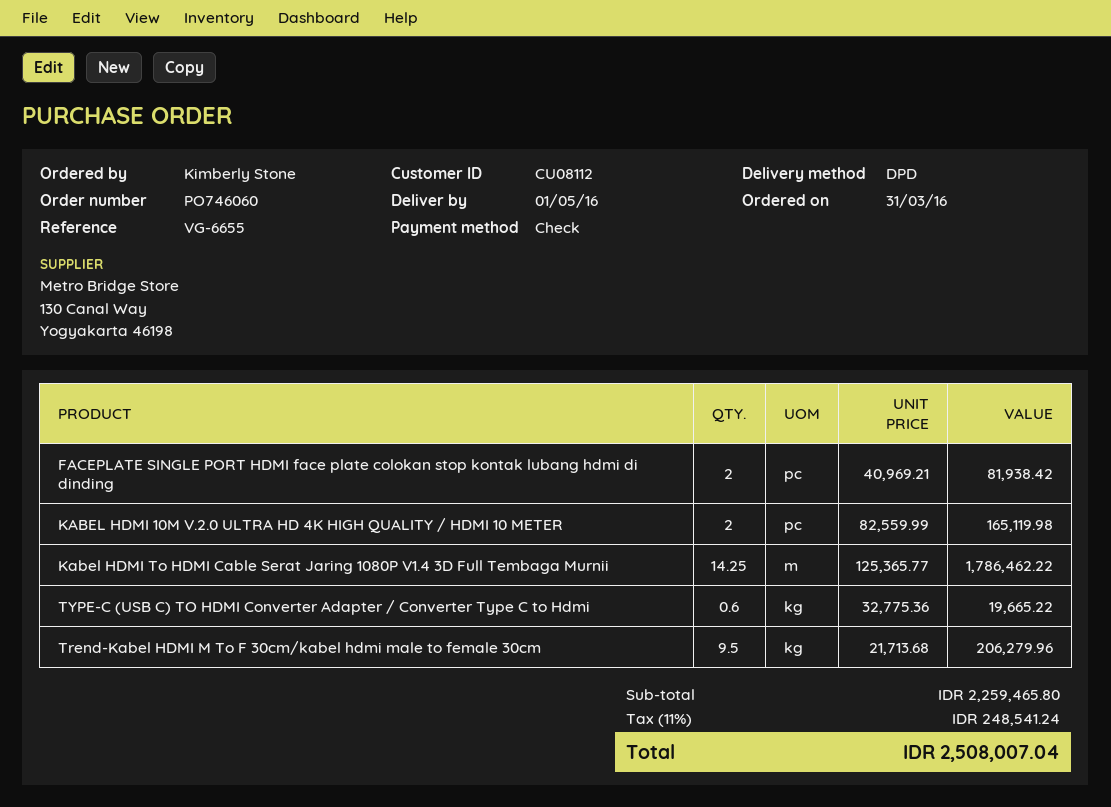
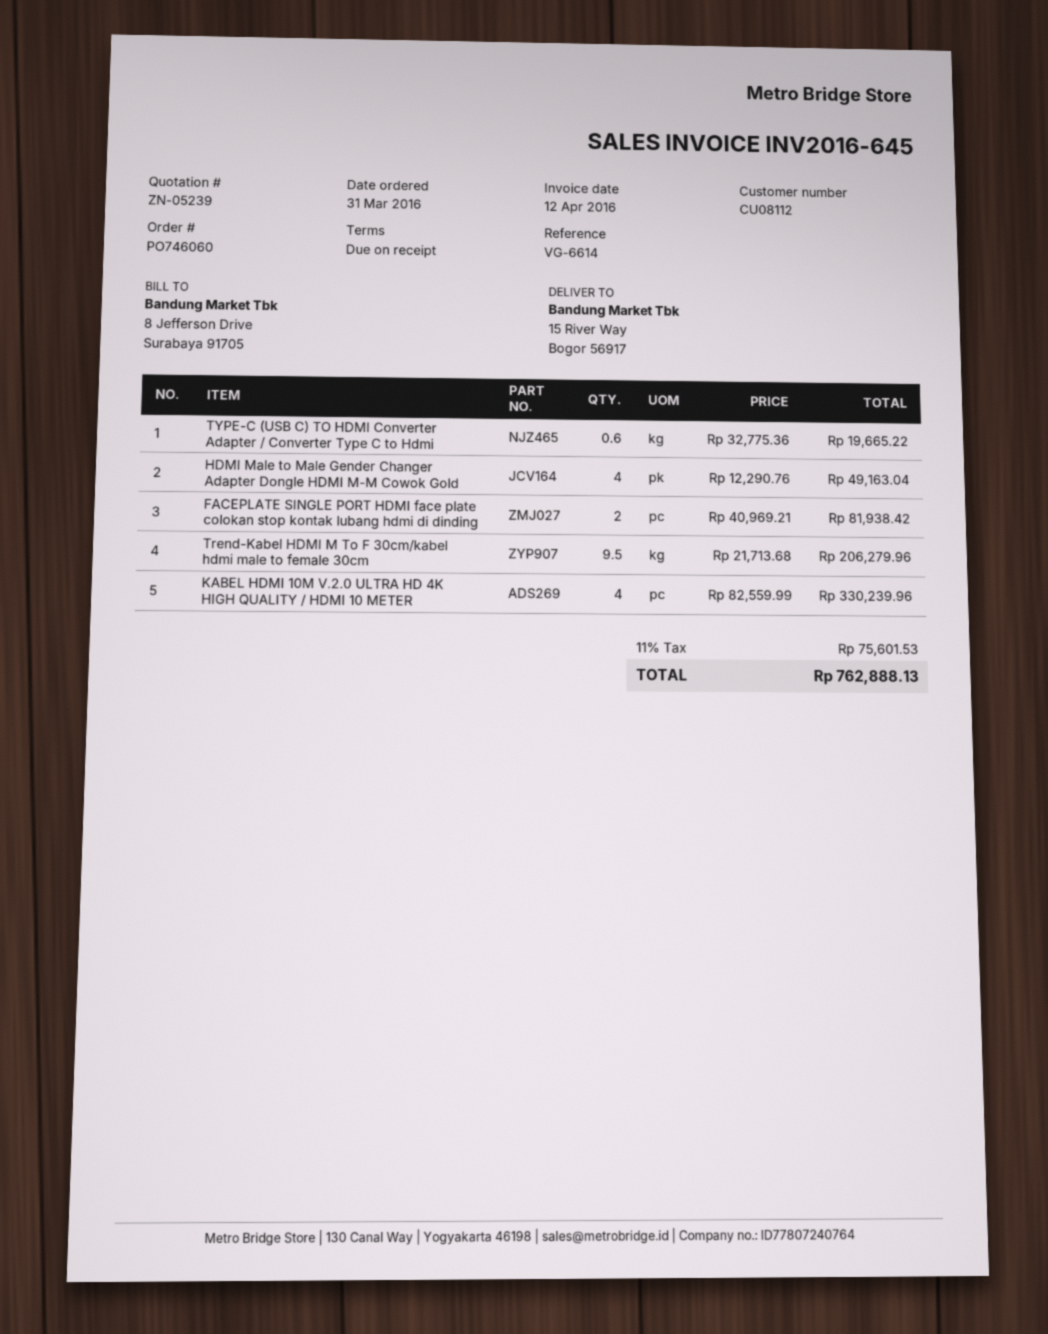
reference: VG-6655 -> VG-6614
KABEL HDMI 10M V.2.0 ULTRA HD 4K HIGH QUALITY / HDMI 10 METER: 2 x 82559.99 = 165119.98 -> 4 x 82559.99 = 330239.96
Kabel HDMI To HDMI Cable Serat Jaring 1080P V1.4 3D Full Tembaga Murnii: 14.25 x 125365.77 = 1786462.22 -> none
HDMI Male to Male Gender Changer Adapter Dongle HDMI M-M Cowok Gold: none -> 4 x 12290.76 = 49163.04
tax: 11% = 248541.24 -> 11% = 75601.53
total: 2508007.04 -> 762888.13

